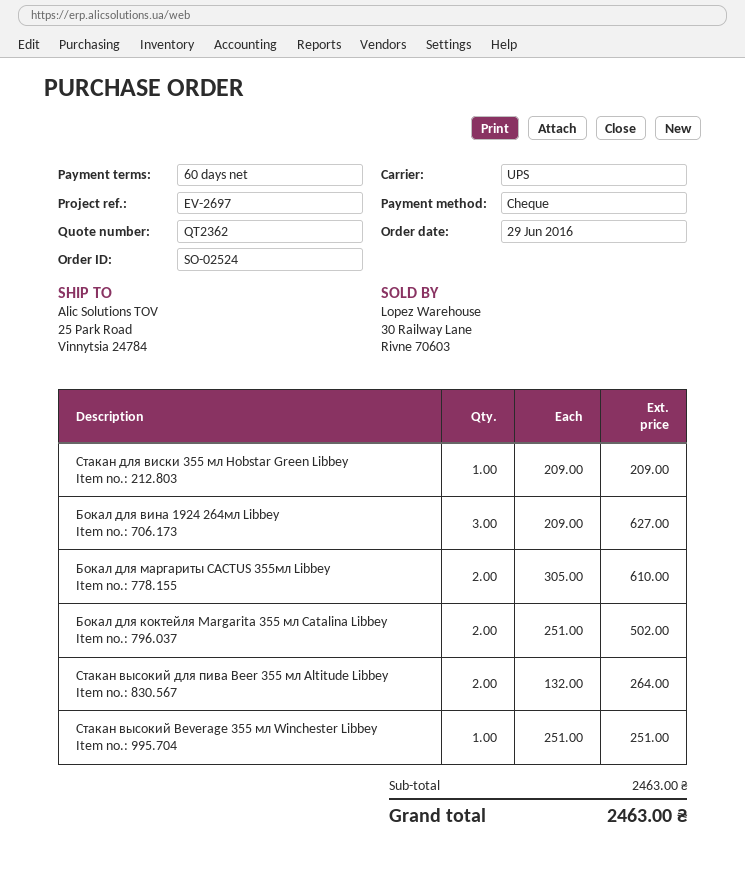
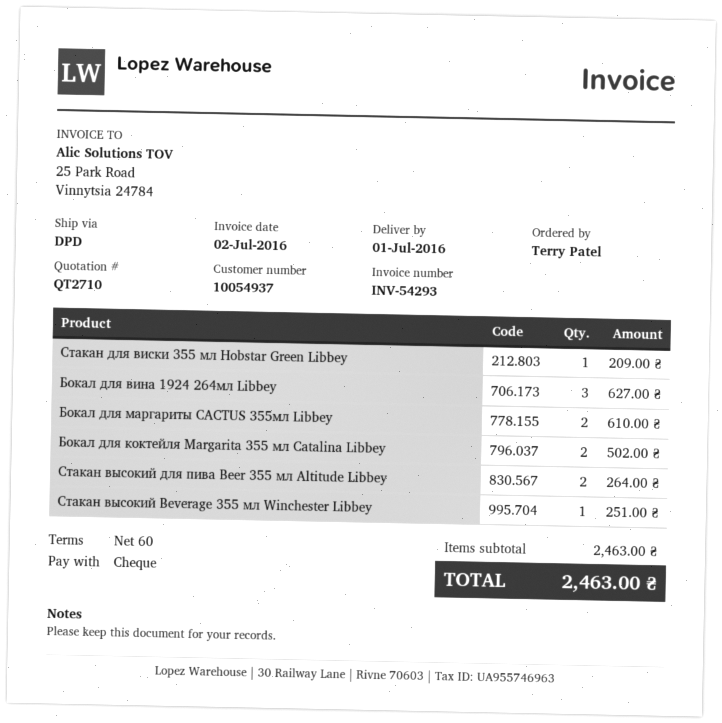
quote number: QT2362 -> QT2710
shipping method: UPS -> DPD

